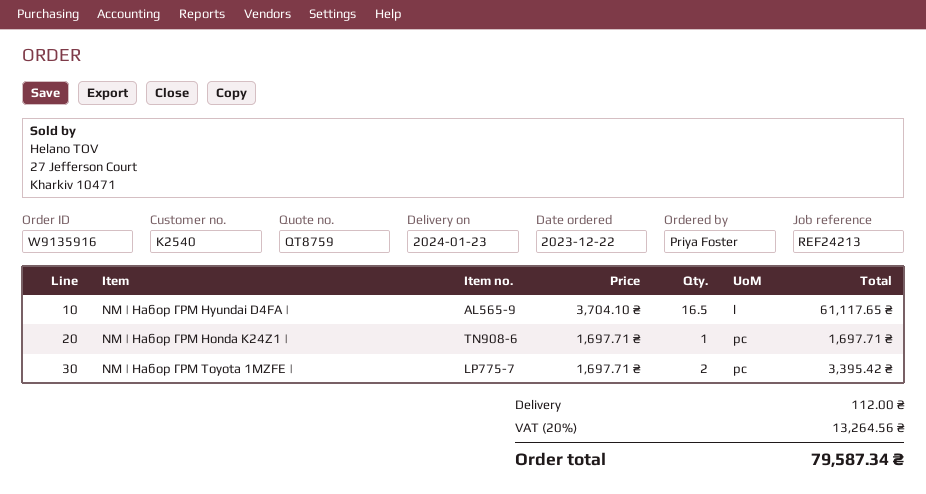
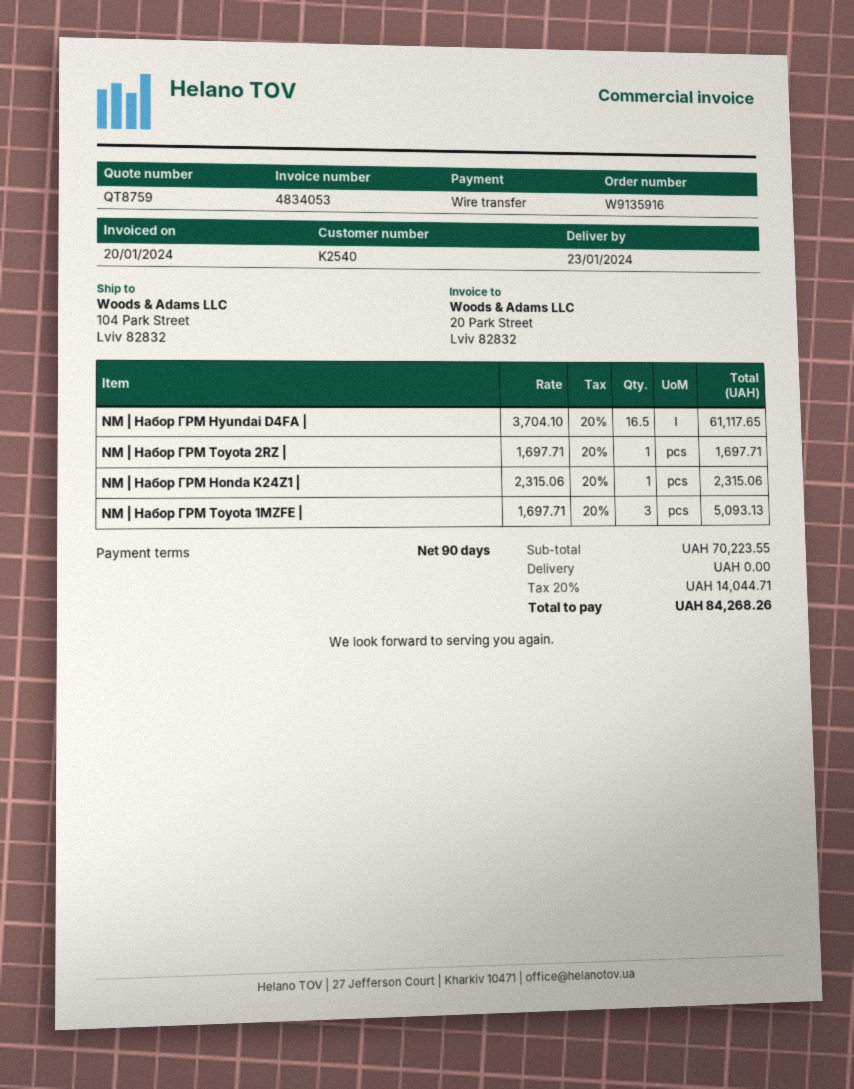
NM | Набор ГРМ Honda K24Z1 |: 1 x 1697.71 = 1697.71 -> 1 x 2315.06 = 2315.06
NM | Набор ГРМ Toyota 1MZFE |: 2 x 1697.71 = 3395.42 -> 3 x 1697.71 = 5093.13
NM | Набор ГРМ Toyota 2RZ |: none -> 1 x 1697.71 = 1697.71
shipping: 112.00 -> 0.00
tax: 20% = 13264.56 -> 20% = 14044.71
total: 79587.34 -> 84268.26

